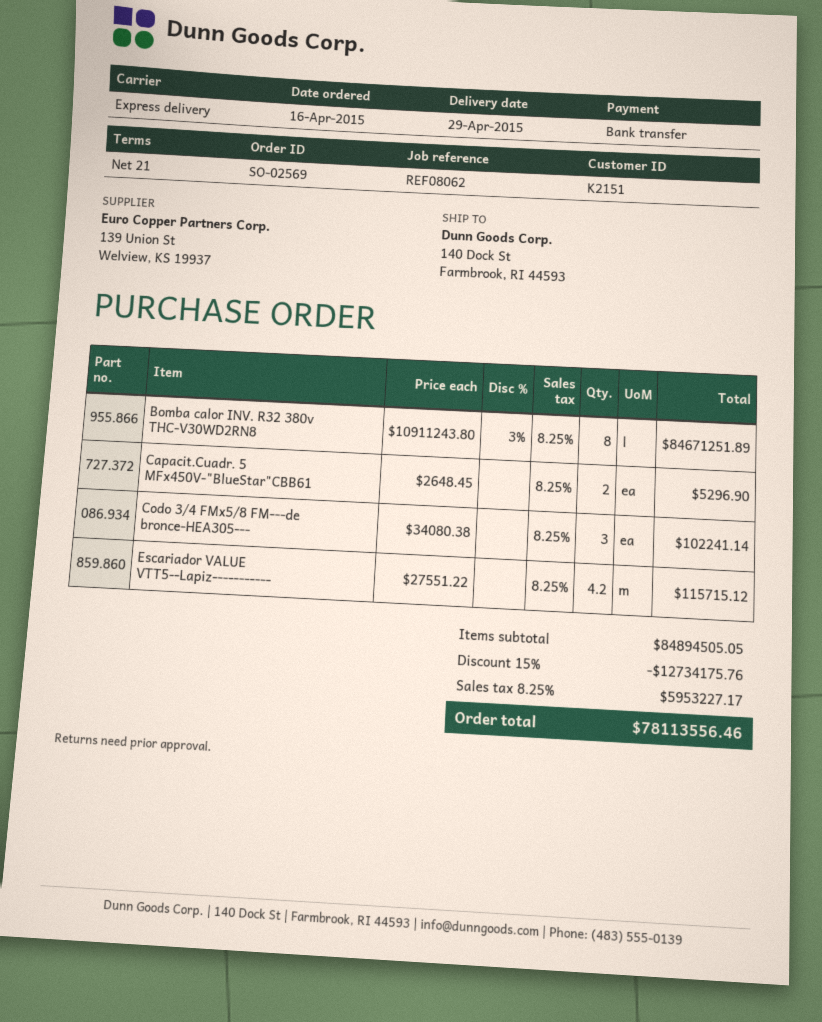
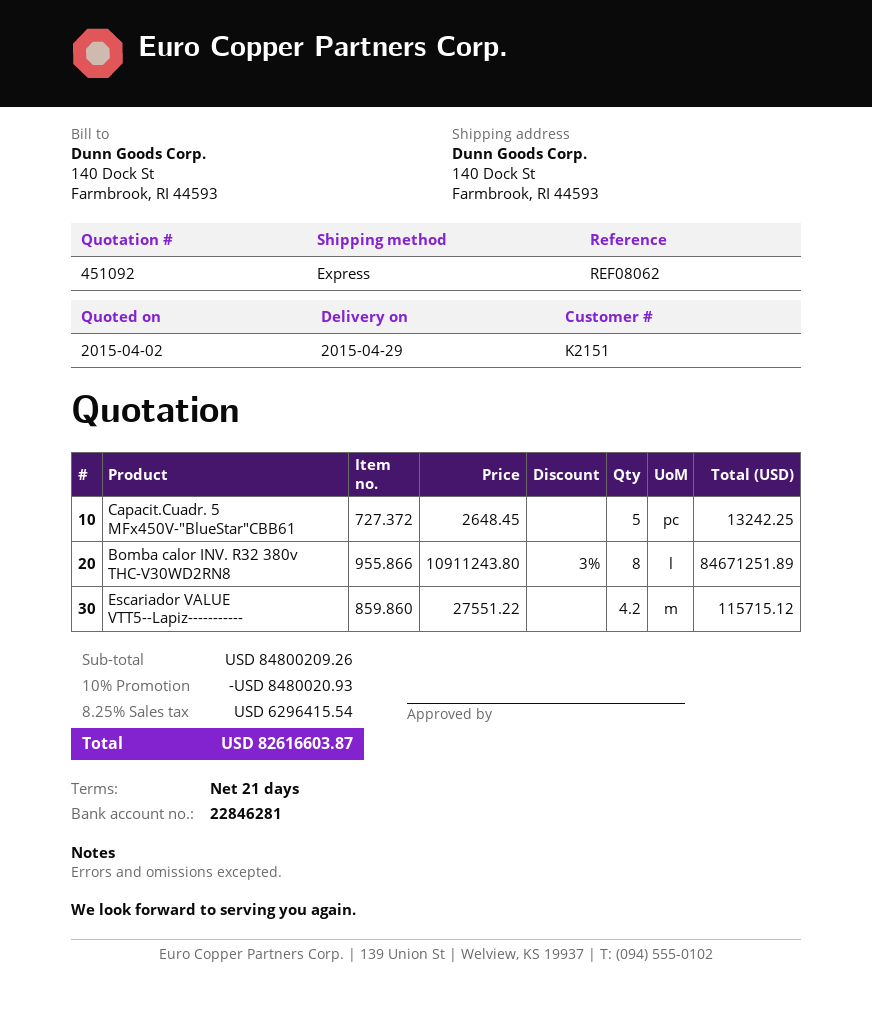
Capacit.Cuadr. 5 MFx450V-"BlueStar"CBB61: 2 x 2648.45 = 5296.90 -> 5 x 2648.45 = 13242.25
Codo 3/4 FMx5/8 FM---de bronce-HEA305---: 3 x 34080.38 = 102241.14 -> none
subtotal: 84894505.05 -> 84800209.26
discount: 15% = 12734175.76 -> 10% = 8480020.93
tax: 8.25% = 5953227.17 -> 8.25% = 6296415.54
total: 78113556.46 -> 82616603.87

